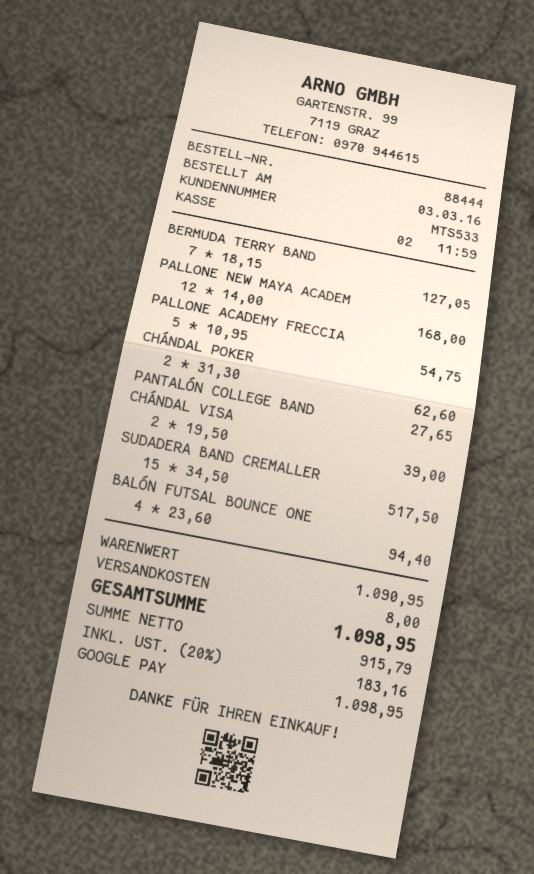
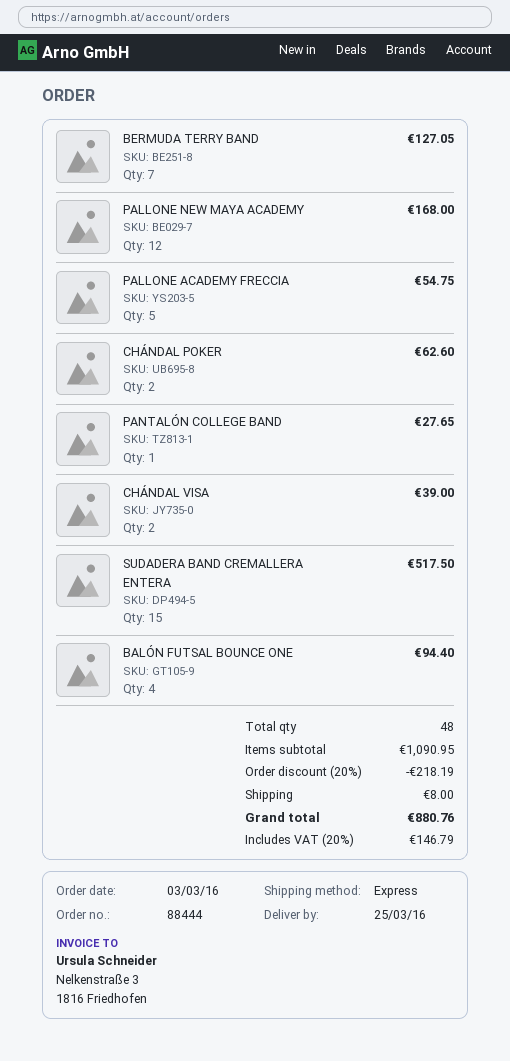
discount: none -> 20% = 218.19
tax: 20% = 183.16 -> 20% = 146.79
total: 1098.95 -> 880.76

